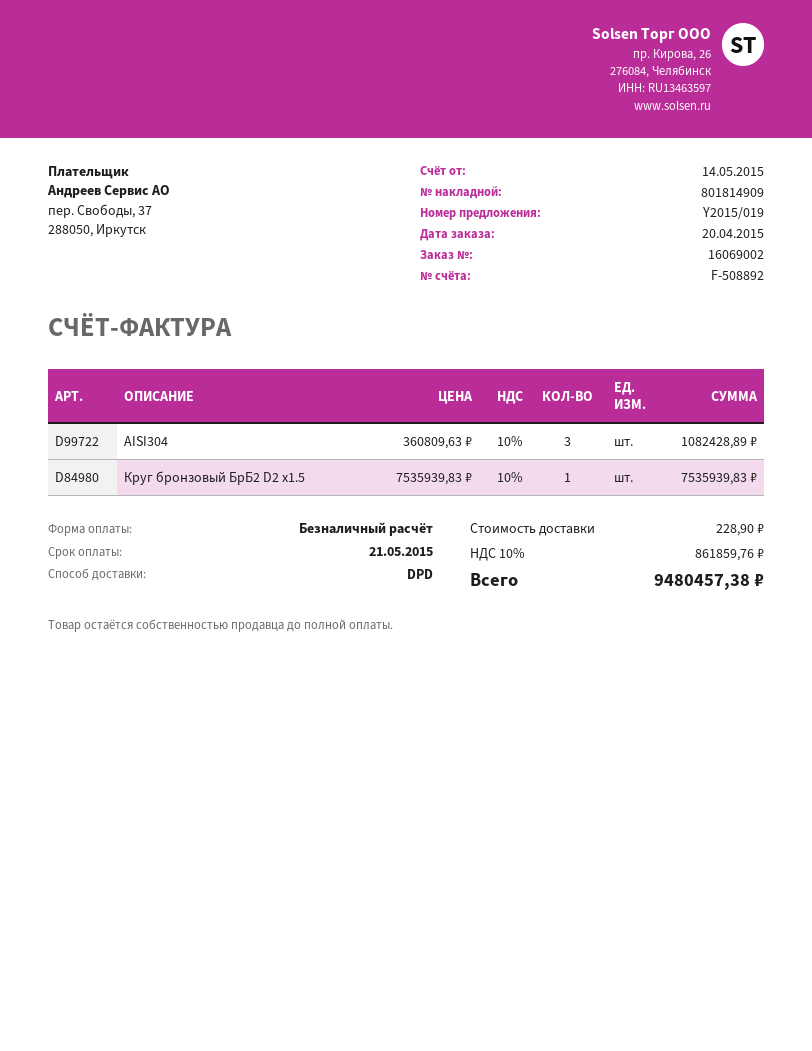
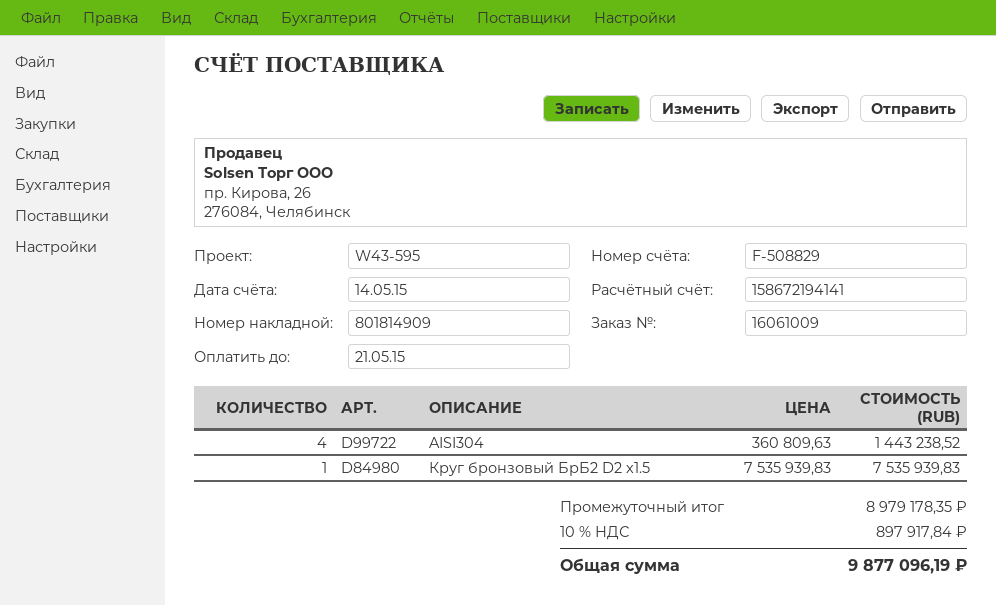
order number: 16069002 -> 16061009
invoice number: F-508892 -> F-508829
AISI304: 3 x 360809.63 = 1082428.89 -> 4 x 360809.63 = 1443238.52
shipping: 228.90 -> none
tax: 10% = 861859.76 -> 10% = 897917.84
total: 9480457.38 -> 9877096.19

